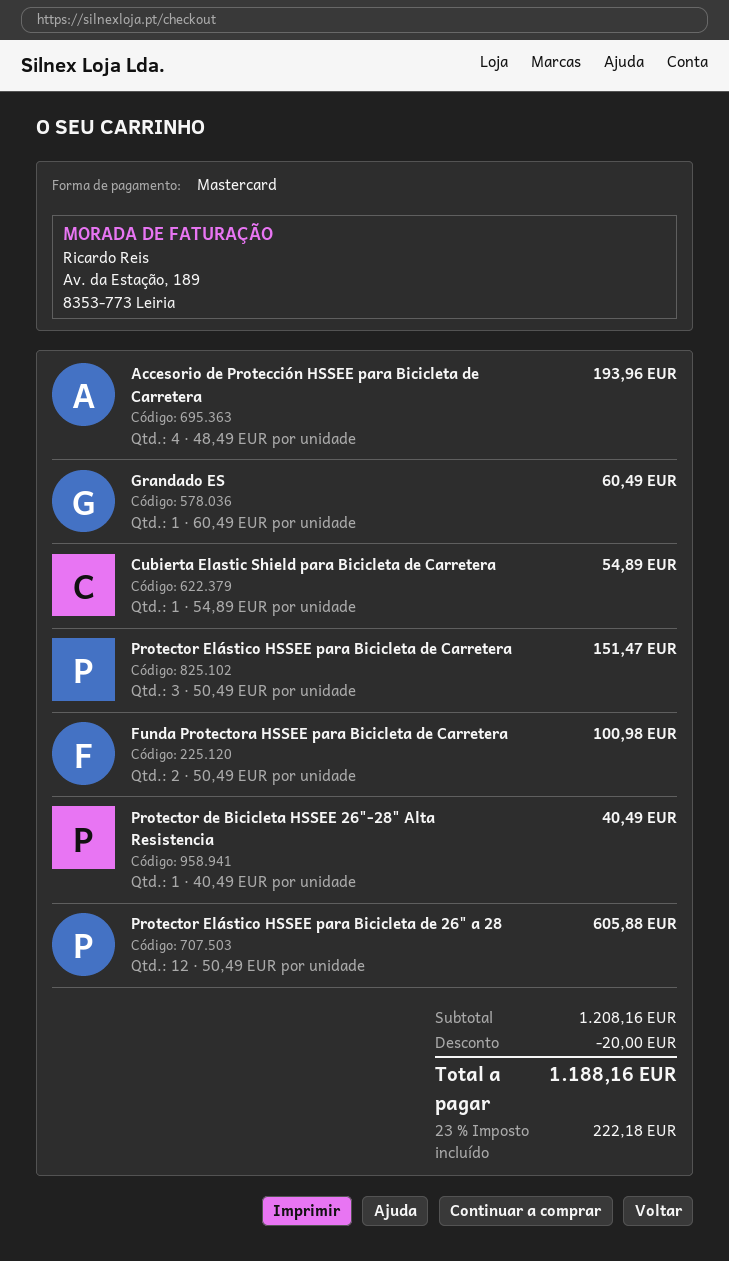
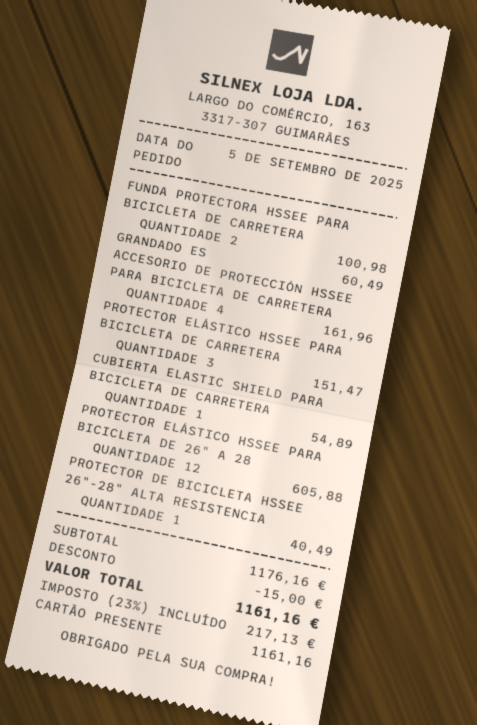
payment method: Mastercard -> gift card
Accesorio de Protección HSSEE para Bicicleta de Carretera: 4 for 193.96 -> 4 for 161.96
subtotal: 1208.16 -> 1176.16
discount: 20.00 -> 15.00
tax: 23% = 222.18 -> 23% = 217.13
total: 1188.16 -> 1161.16

